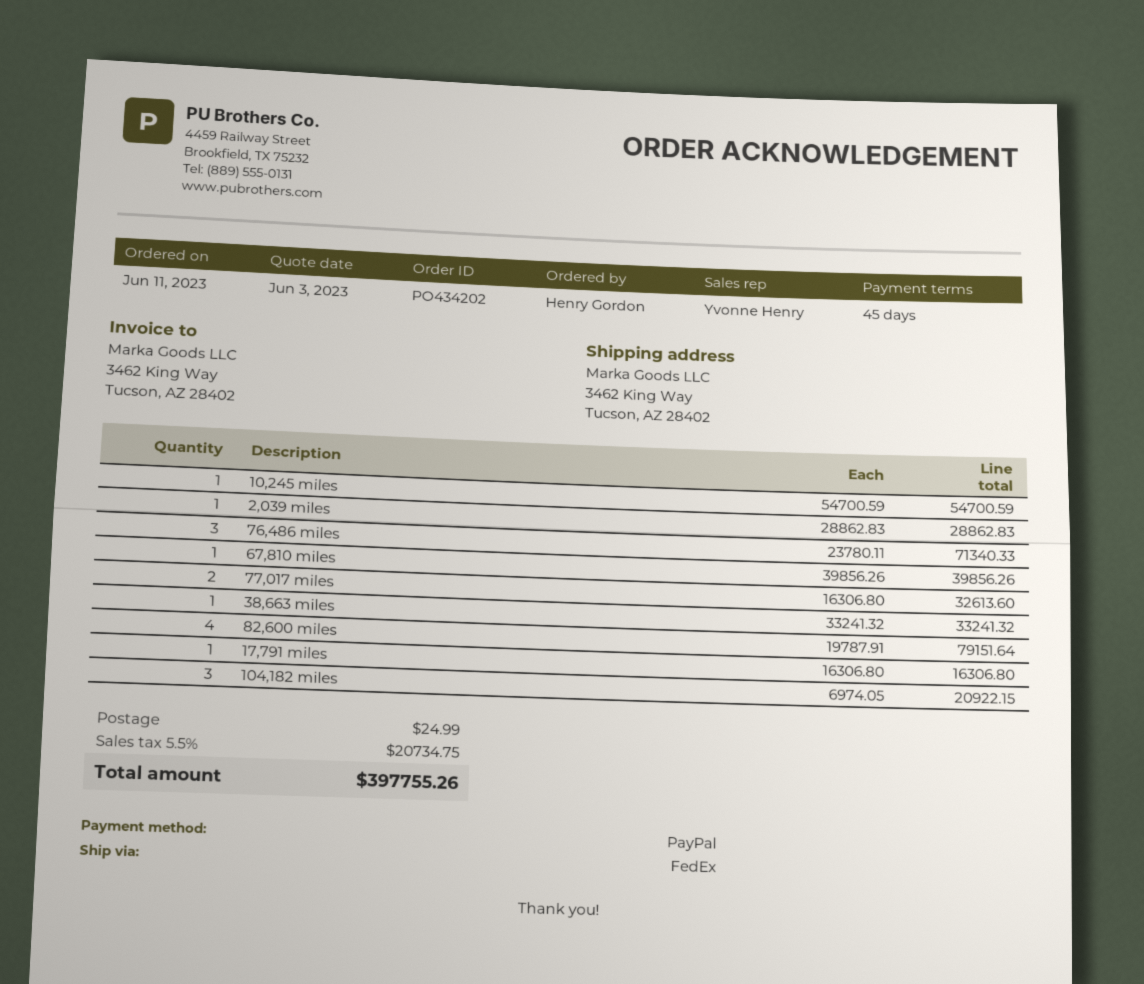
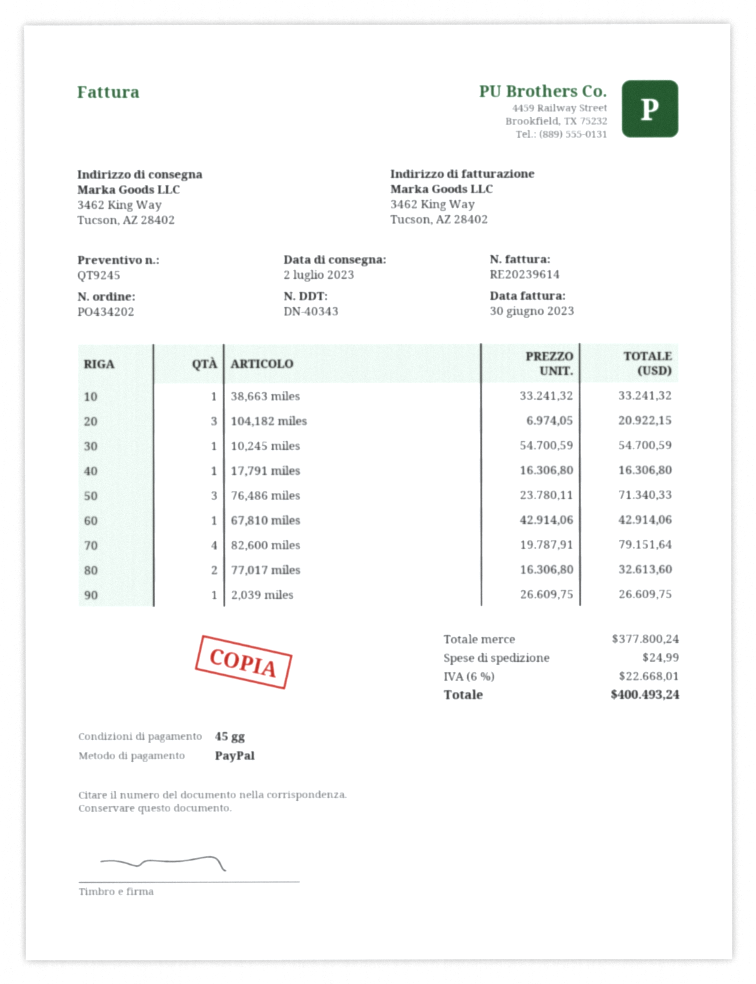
2,039 miles: 1 x 28862.83 = 28862.83 -> 1 x 26609.75 = 26609.75
67,810 miles: 1 x 39856.26 = 39856.26 -> 1 x 42914.06 = 42914.06
tax: 5.5% = 20734.75 -> 6% = 22668.01
total: 397755.26 -> 400493.24

